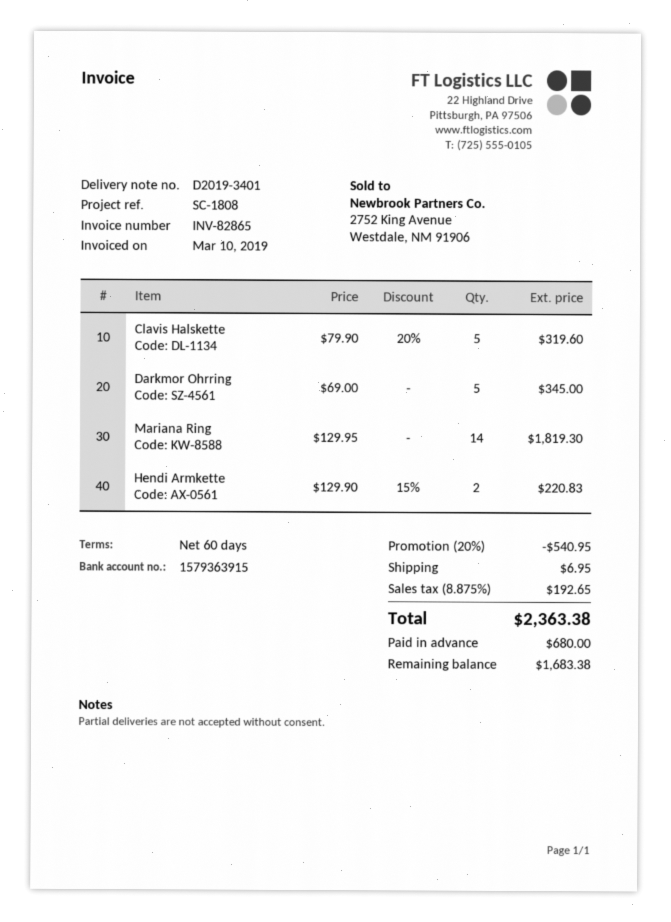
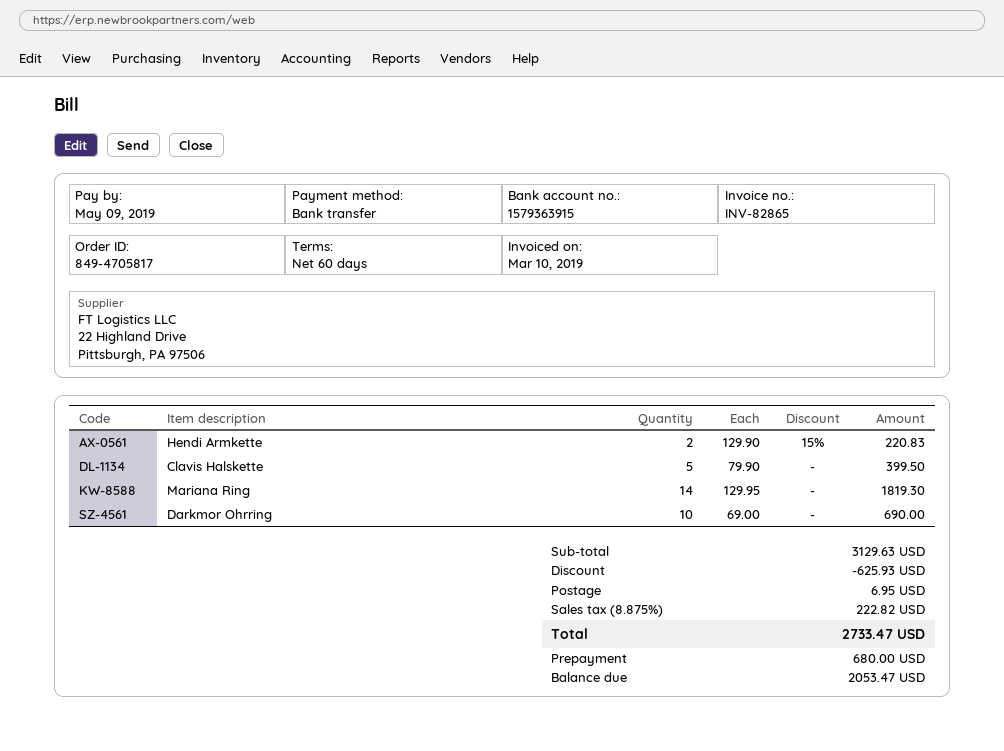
Clavis Halskette: 5 x 79.90 - 20% = 319.60 -> 5 x 79.90 = 399.50
Darkmor Ohrring: 5 x 69.00 = 345.00 -> 10 x 69.00 = 690.00
discount: 540.95 -> 625.93
tax: 8.875% = 192.65 -> 8.875% = 222.82
total: 2363.38 -> 2733.47
balance: 1683.38 -> 2053.47

